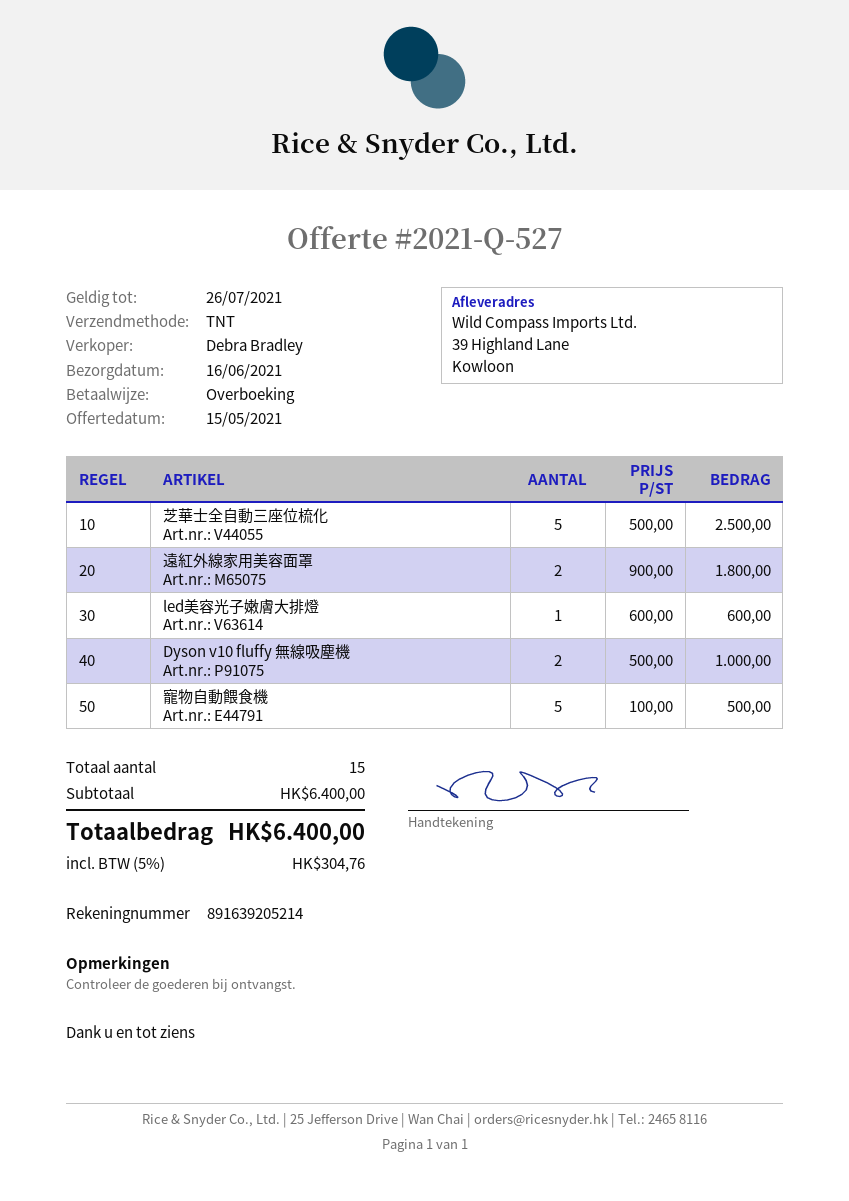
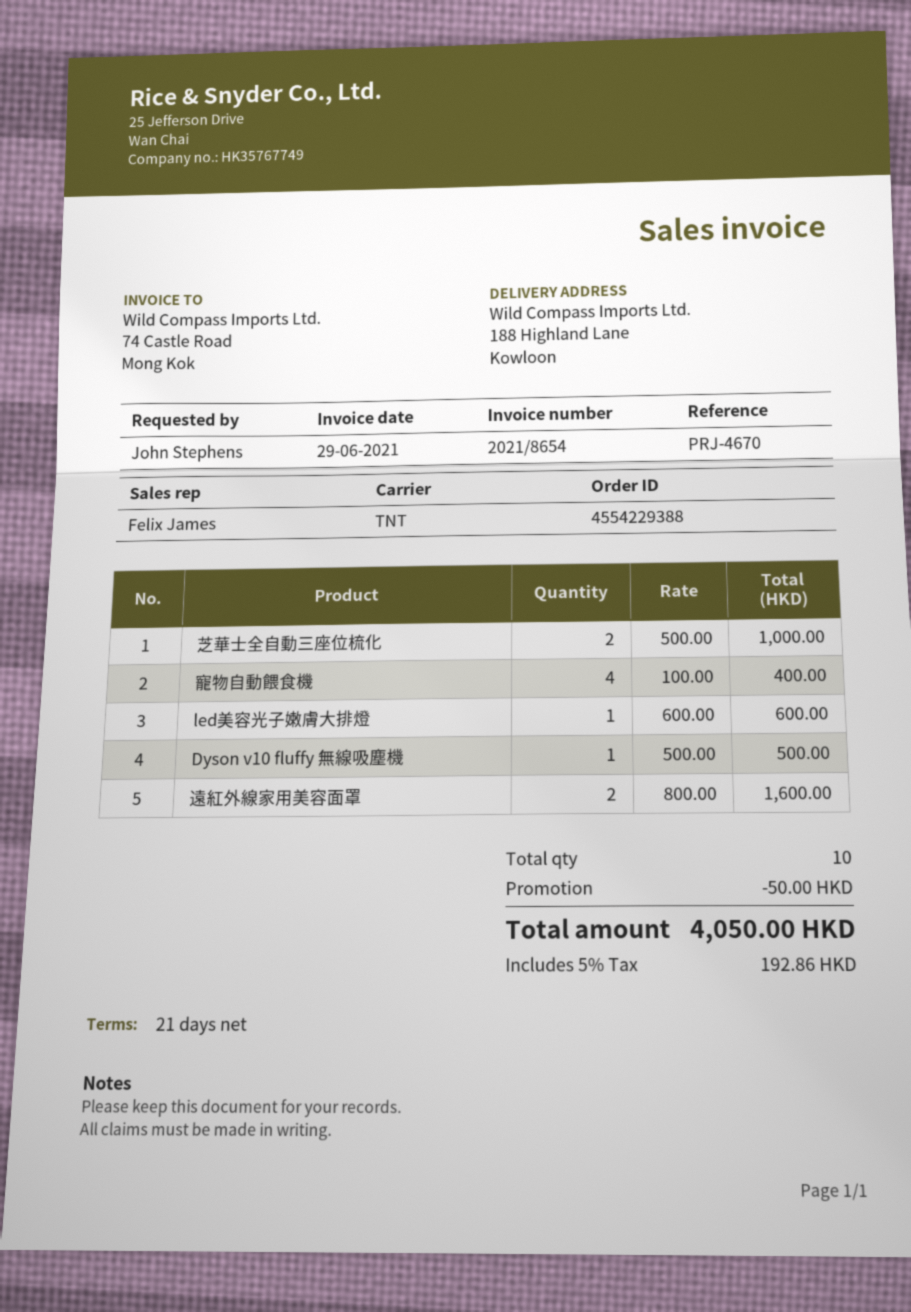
sales rep: Debra Bradley -> Felix James
ship to: 39 Highland Lane, Kowloon -> 188 Highland Lane, Kowloon
芝華士全自動三座位梳化: 5 x 500.00 = 2500.00 -> 2 x 500.00 = 1000.00
遠紅外線家用美容面罩: 2 x 900.00 = 1800.00 -> 2 x 800.00 = 1600.00
Dyson v10 fluffy 無線吸塵機: 2 x 500.00 = 1000.00 -> 1 x 500.00 = 500.00
寵物自動餵食機: 5 x 100.00 = 500.00 -> 4 x 100.00 = 400.00
total quantity: 15 -> 10
discount: none -> 50.00
tax: 5% = 304.76 -> 5% = 192.86
total: 6400.00 -> 4050.00

